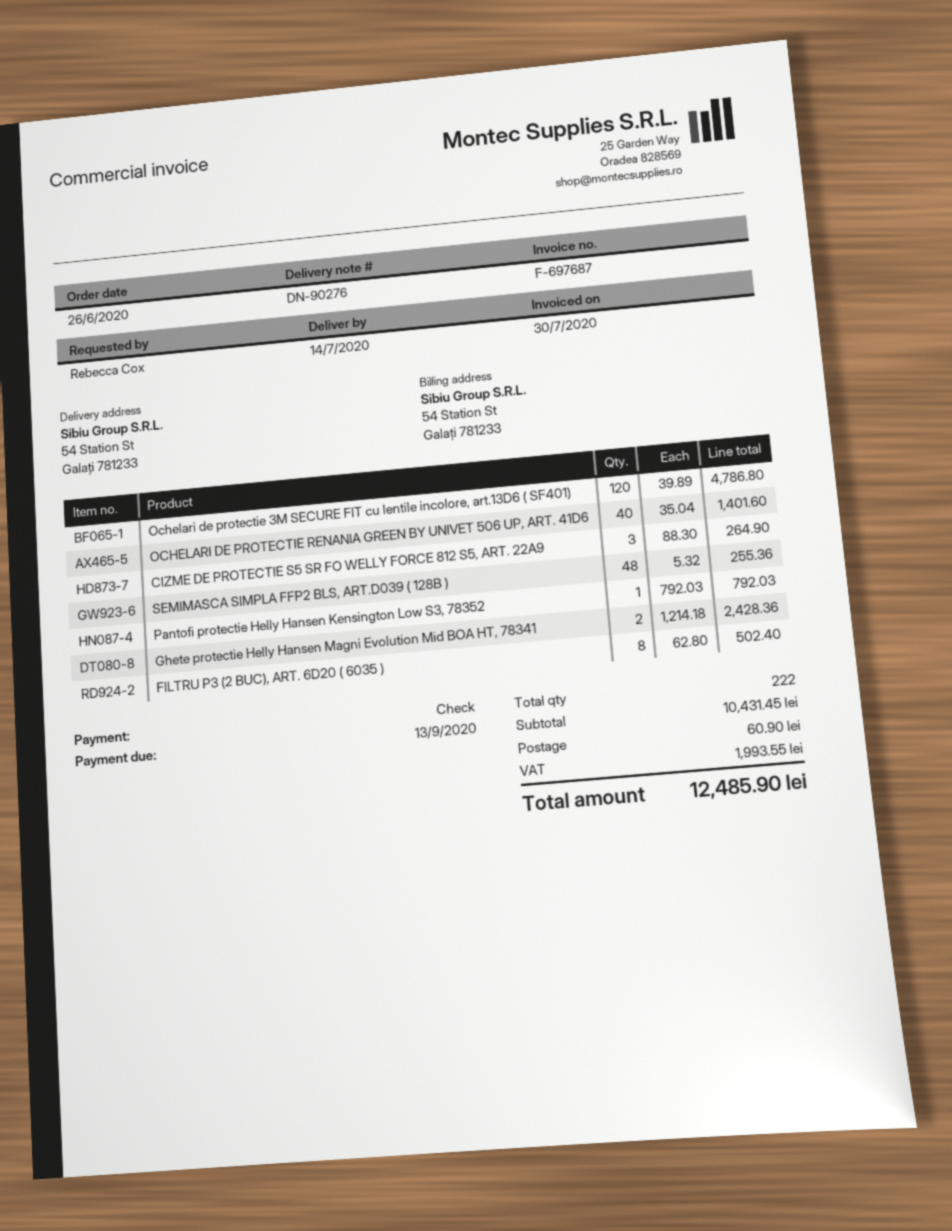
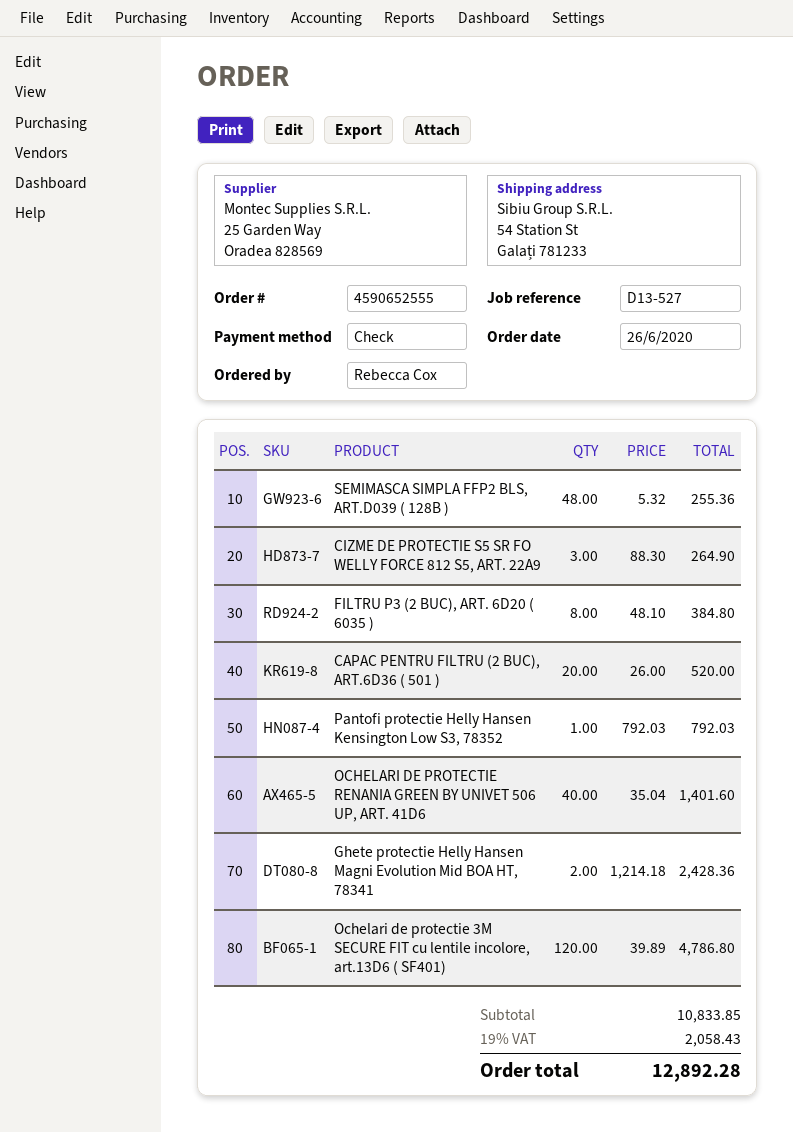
FILTRU P3 (2 BUC), ART. 6D20 ( 6035 ): 8 x 62.80 = 502.40 -> 8 x 48.10 = 384.80
CAPAC PENTRU FILTRU (2 BUC), ART.6D36 ( 501 ): none -> 20 x 26.00 = 520.00
subtotal: 10431.45 -> 10833.85
shipping: 60.90 -> none
tax: 1993.55 -> 2058.43
total: 12485.90 -> 12892.28

